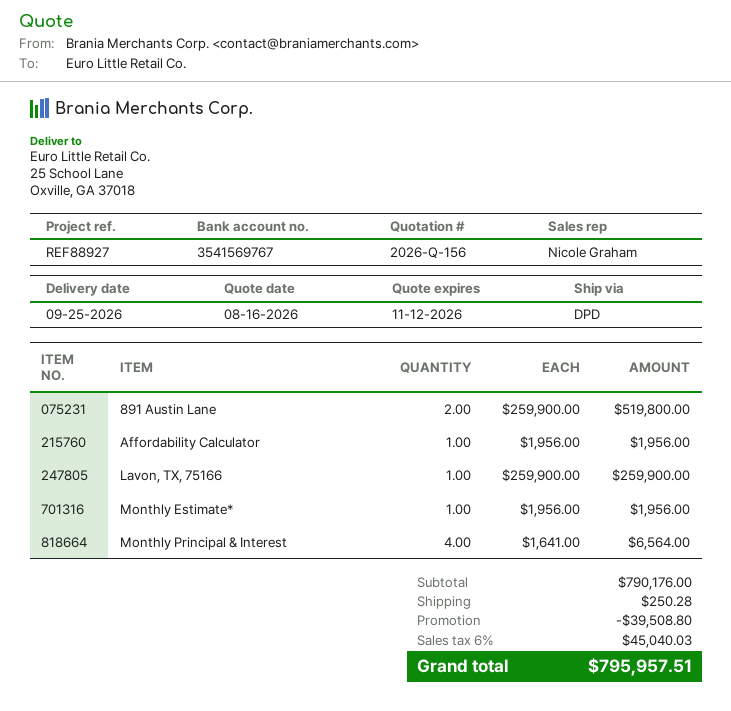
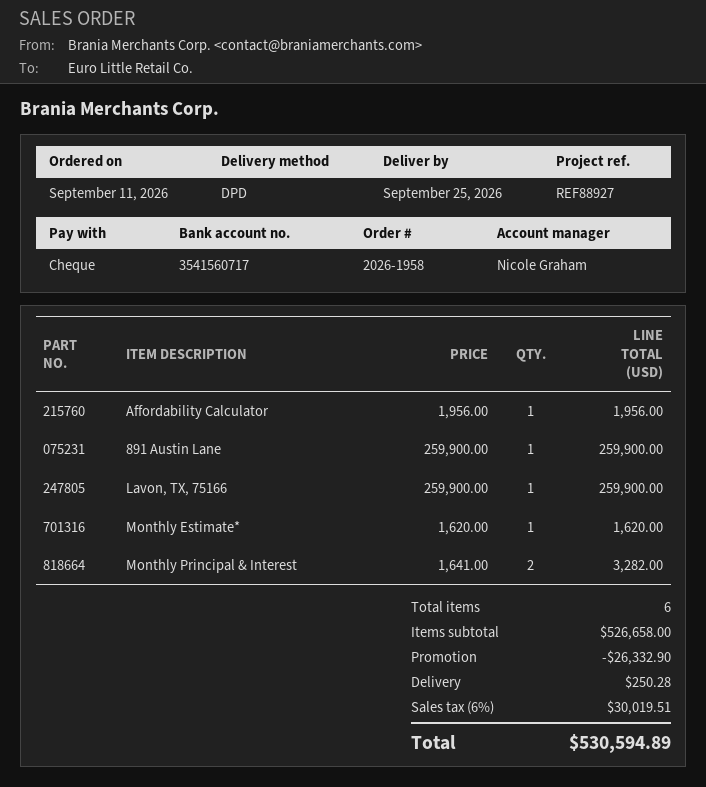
bank account: 3541569767 -> 3541560717
891 Austin Lane: 2 x 259900.00 = 519800.00 -> 1 x 259900.00 = 259900.00
Monthly Estimate*: 1 x 1956.00 = 1956.00 -> 1 x 1620.00 = 1620.00
Monthly Principal & Interest: 4 x 1641.00 = 6564.00 -> 2 x 1641.00 = 3282.00
subtotal: 790176.00 -> 526658.00
discount: 39508.80 -> 26332.90
tax: 6% = 45040.03 -> 6% = 30019.51
total: 795957.51 -> 530594.89

